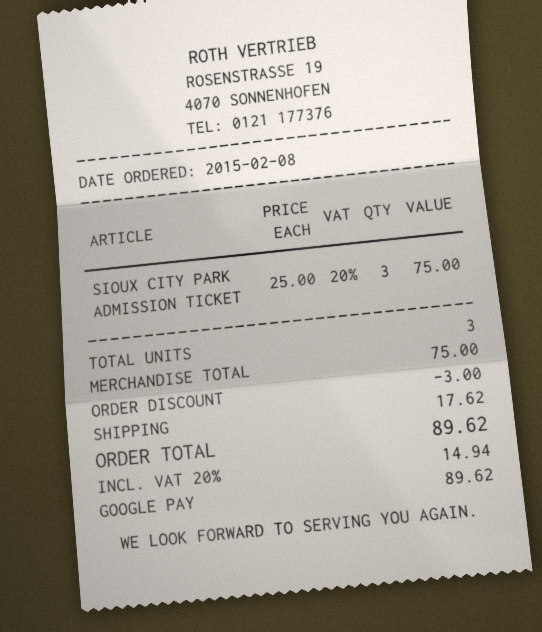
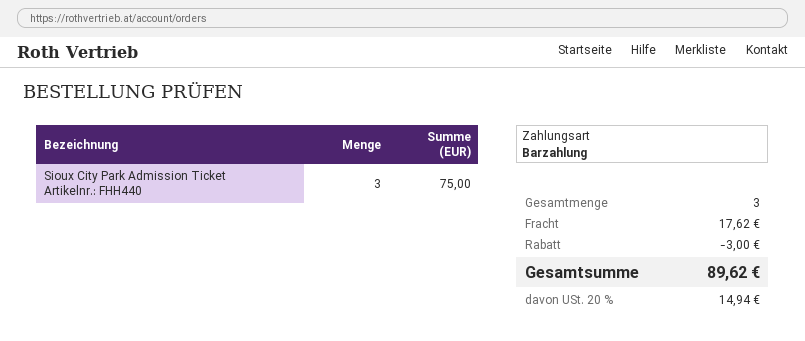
payment method: Google Pay -> cash

